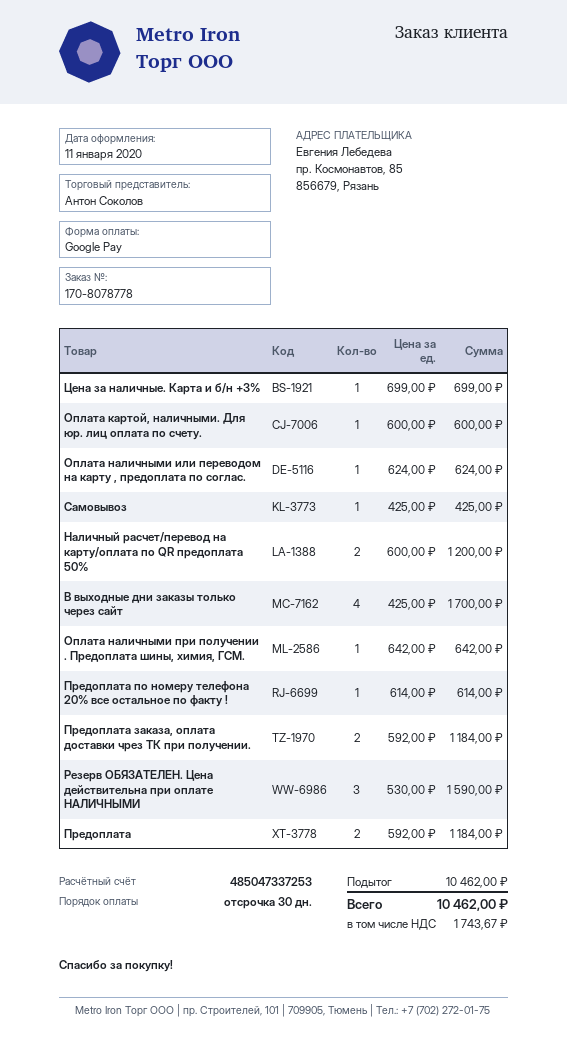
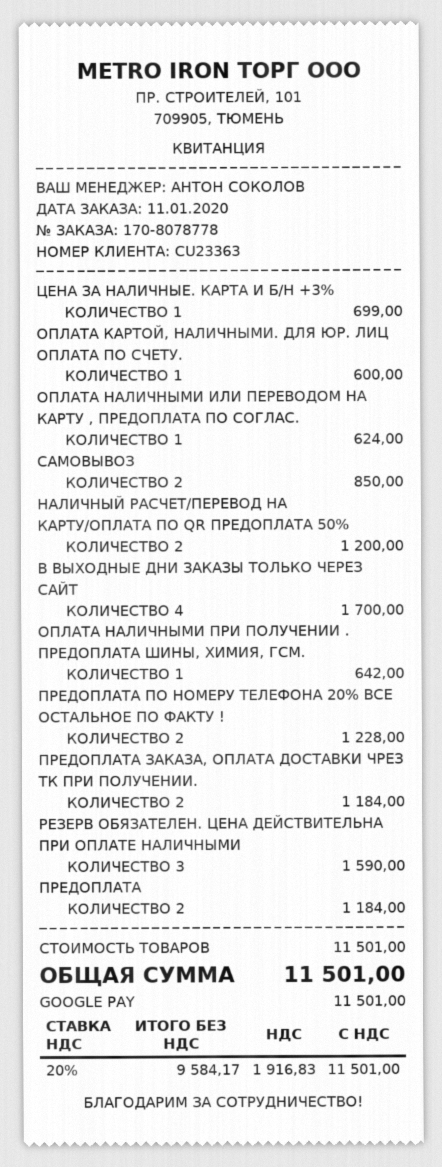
Самовывоз: 1 for 425.00 -> 2 for 850.00
Предоплата по номеру телефона 20% все остальное по факту !: 1 for 614.00 -> 2 for 1228.00
subtotal: 10462.00 -> 11501.00
tax: 1743.67 -> 1916.83
total: 10462.00 -> 11501.00

